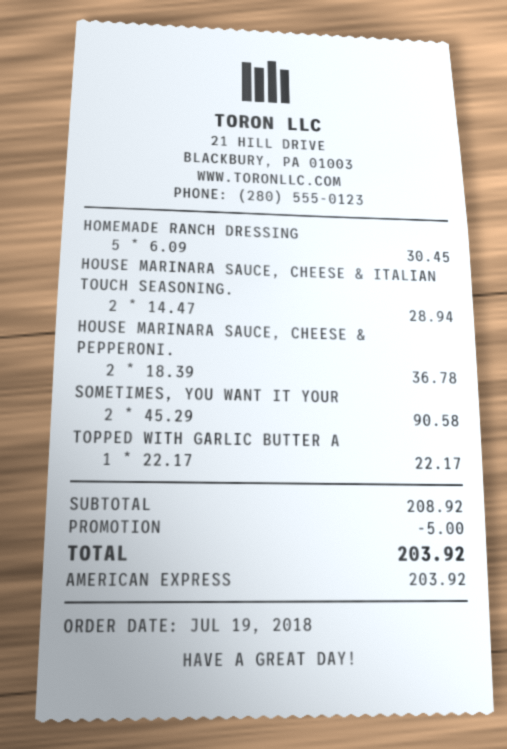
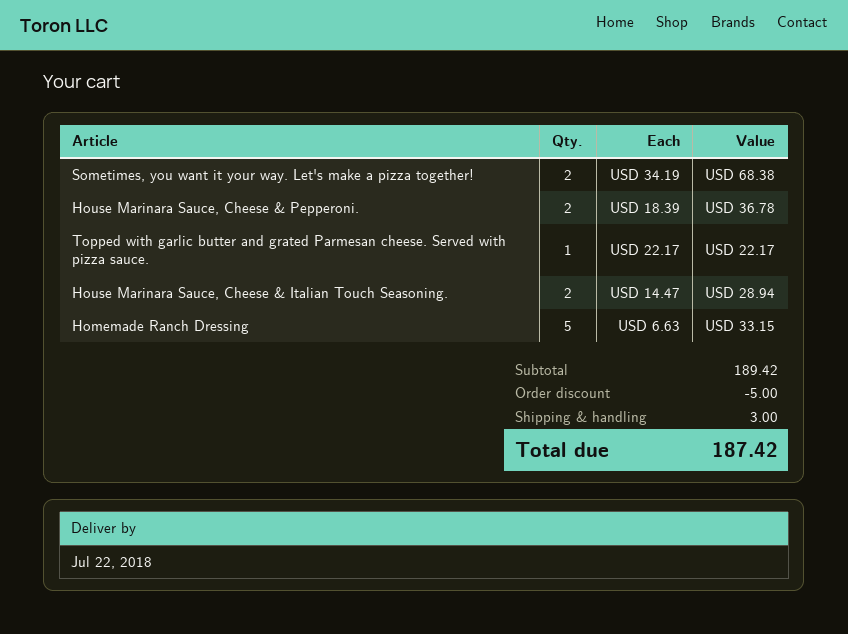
HOMEMADE RANCH DRESSING: 5 x 6.09 = 30.45 -> 5 x 6.63 = 33.15
SOMETIMES, YOU WANT IT YOUR: 2 x 45.29 = 90.58 -> 2 x 34.19 = 68.38
subtotal: 208.92 -> 189.42
shipping: none -> 3.00
total: 203.92 -> 187.42

